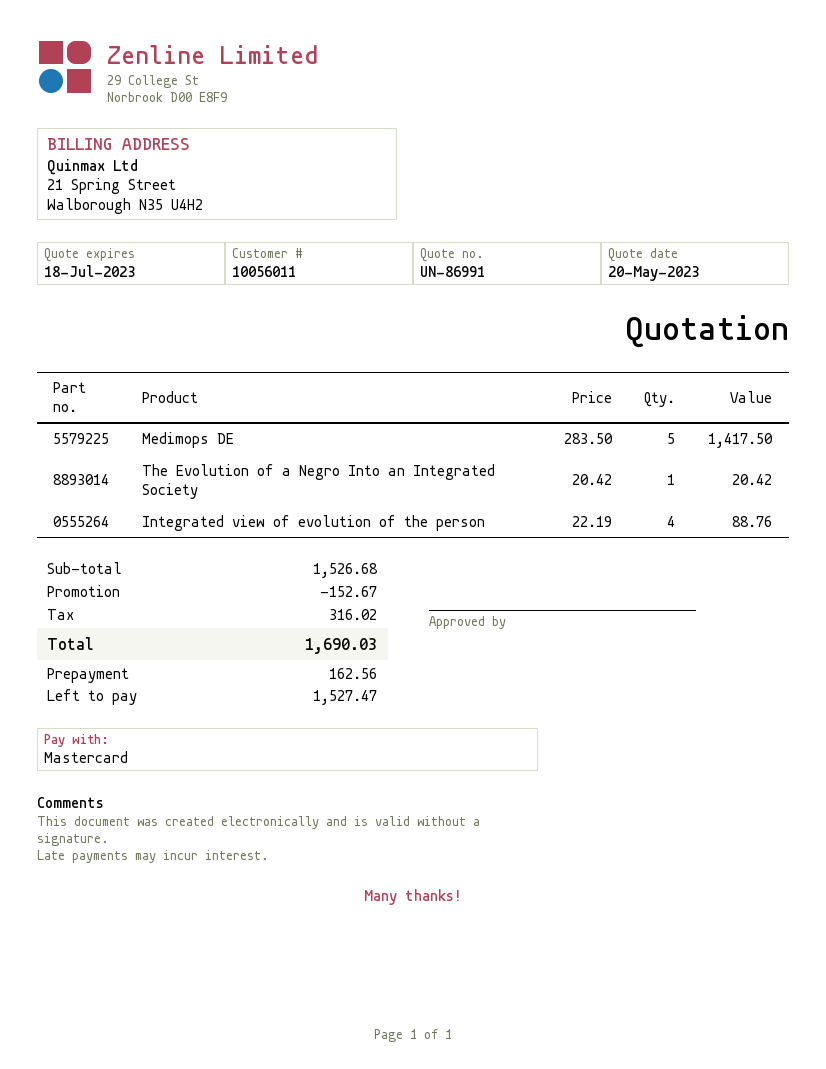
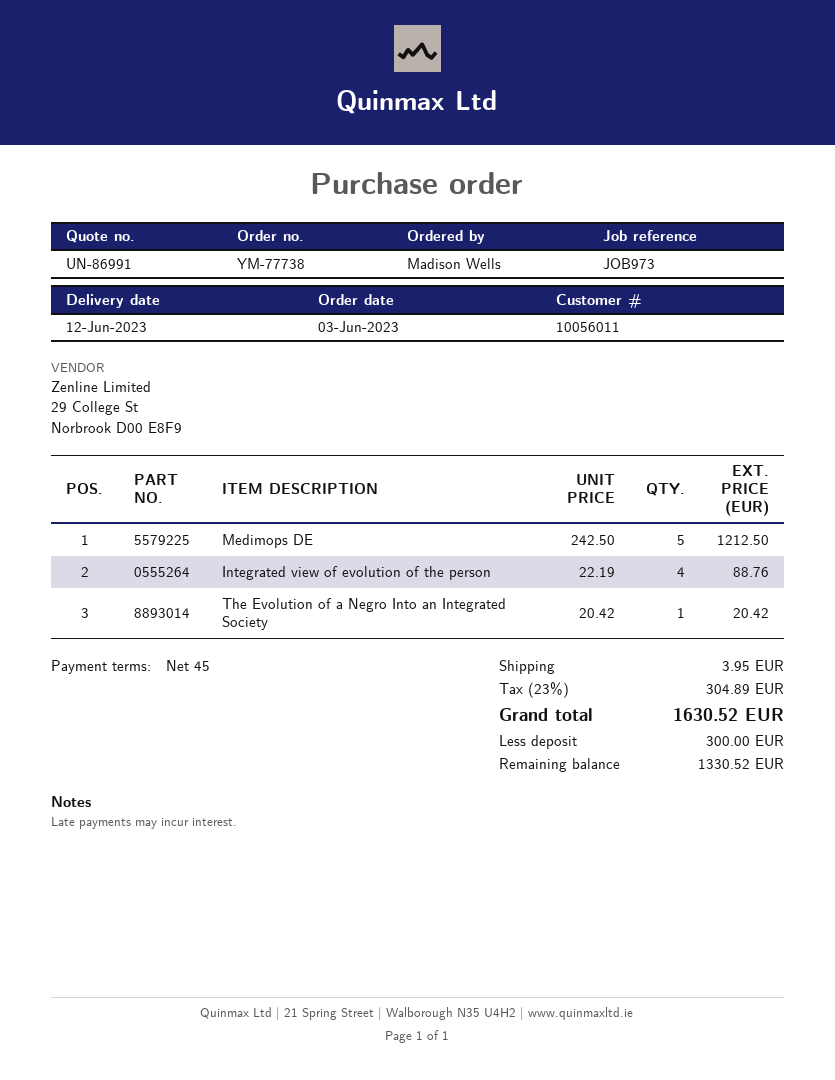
Medimops DE: 5 x 283.50 = 1417.50 -> 5 x 242.50 = 1212.50
discount: 152.67 -> none
shipping: none -> 3.95
tax: 316.02 -> 304.89
total: 1690.03 -> 1630.52
deposit: 162.56 -> 300.00
balance: 1527.47 -> 1330.52

